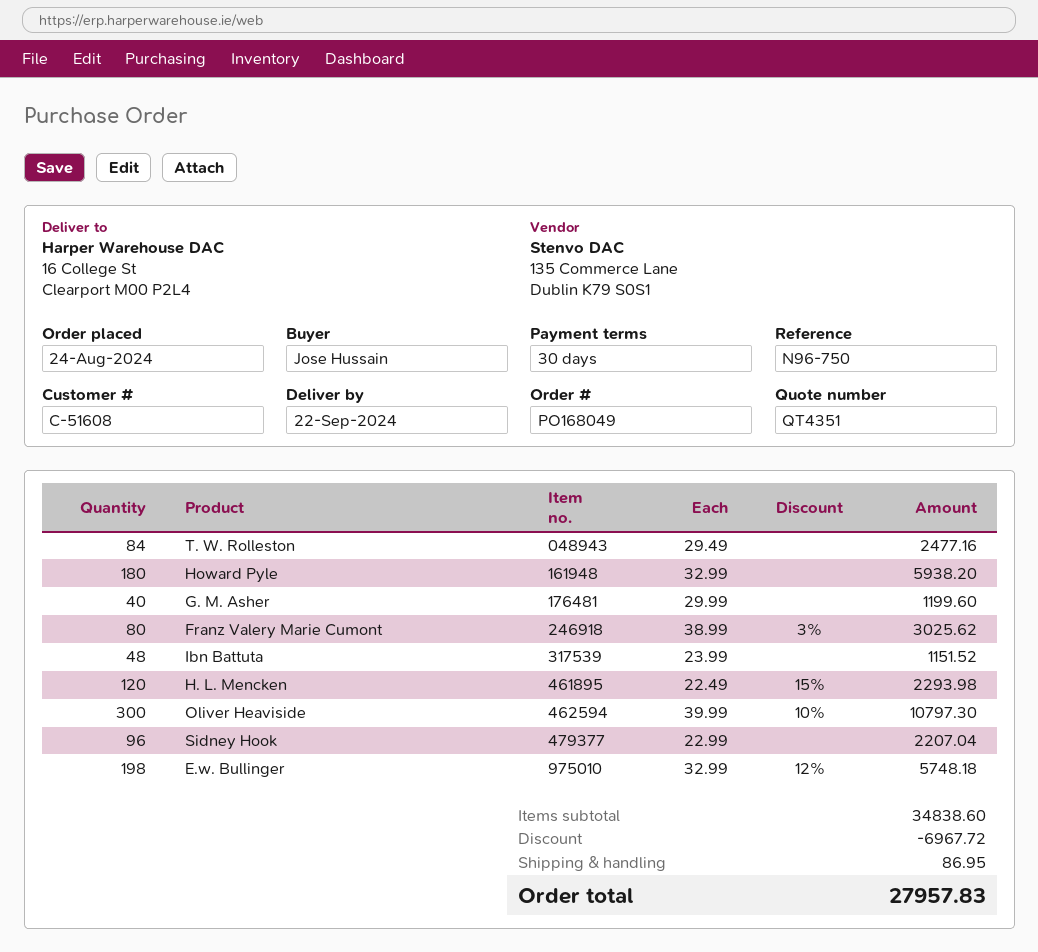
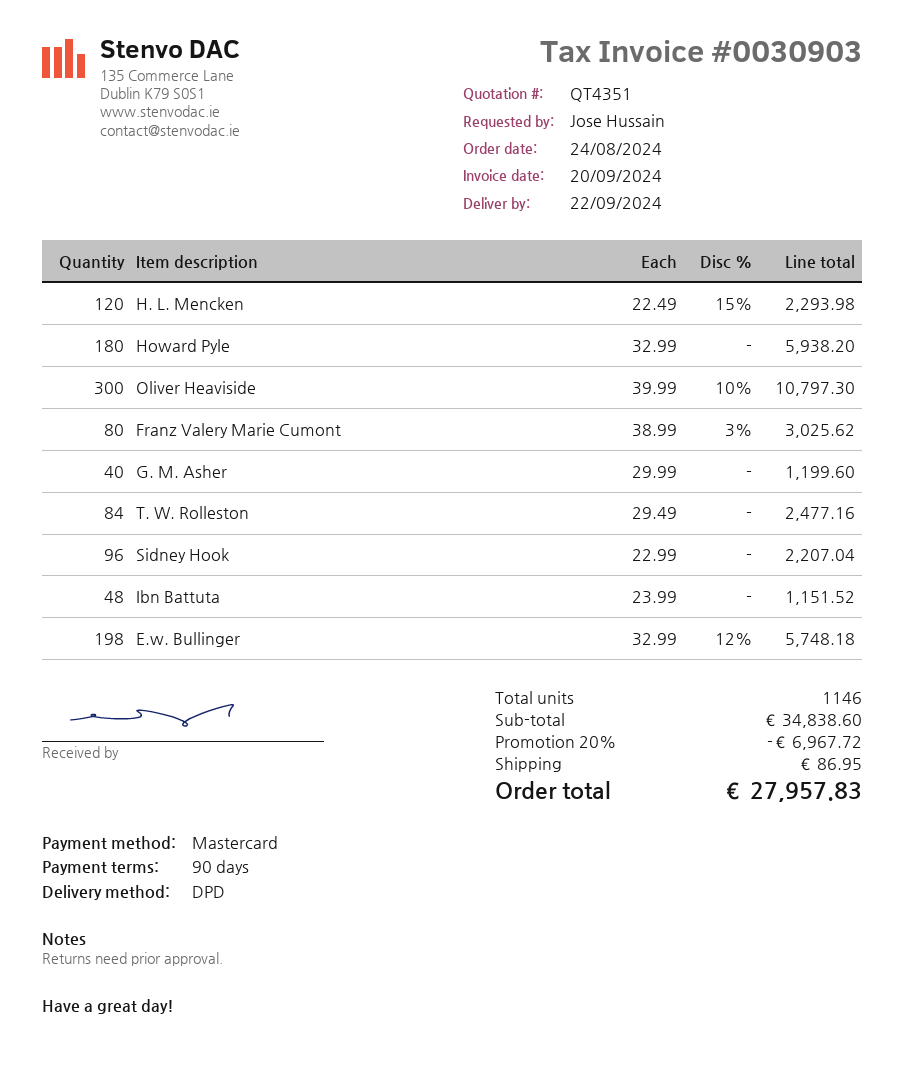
payment terms: 30 days -> 90 days

